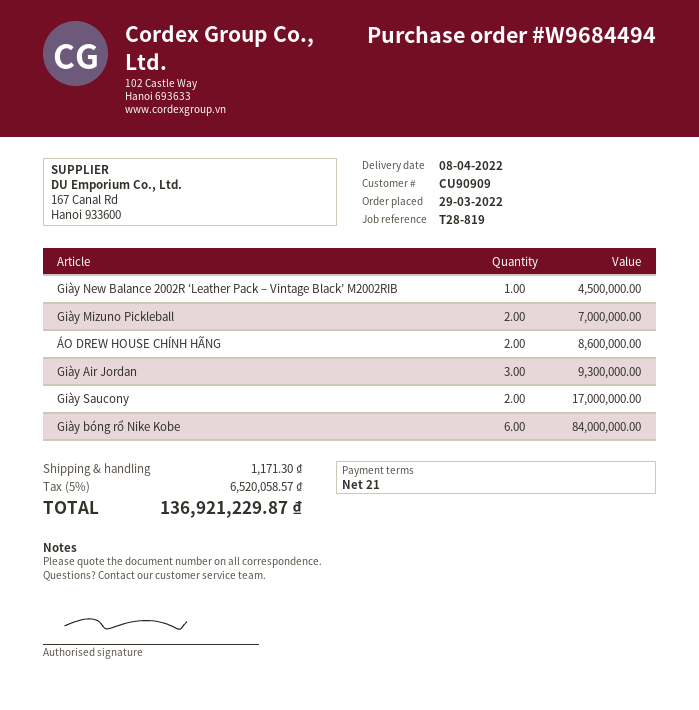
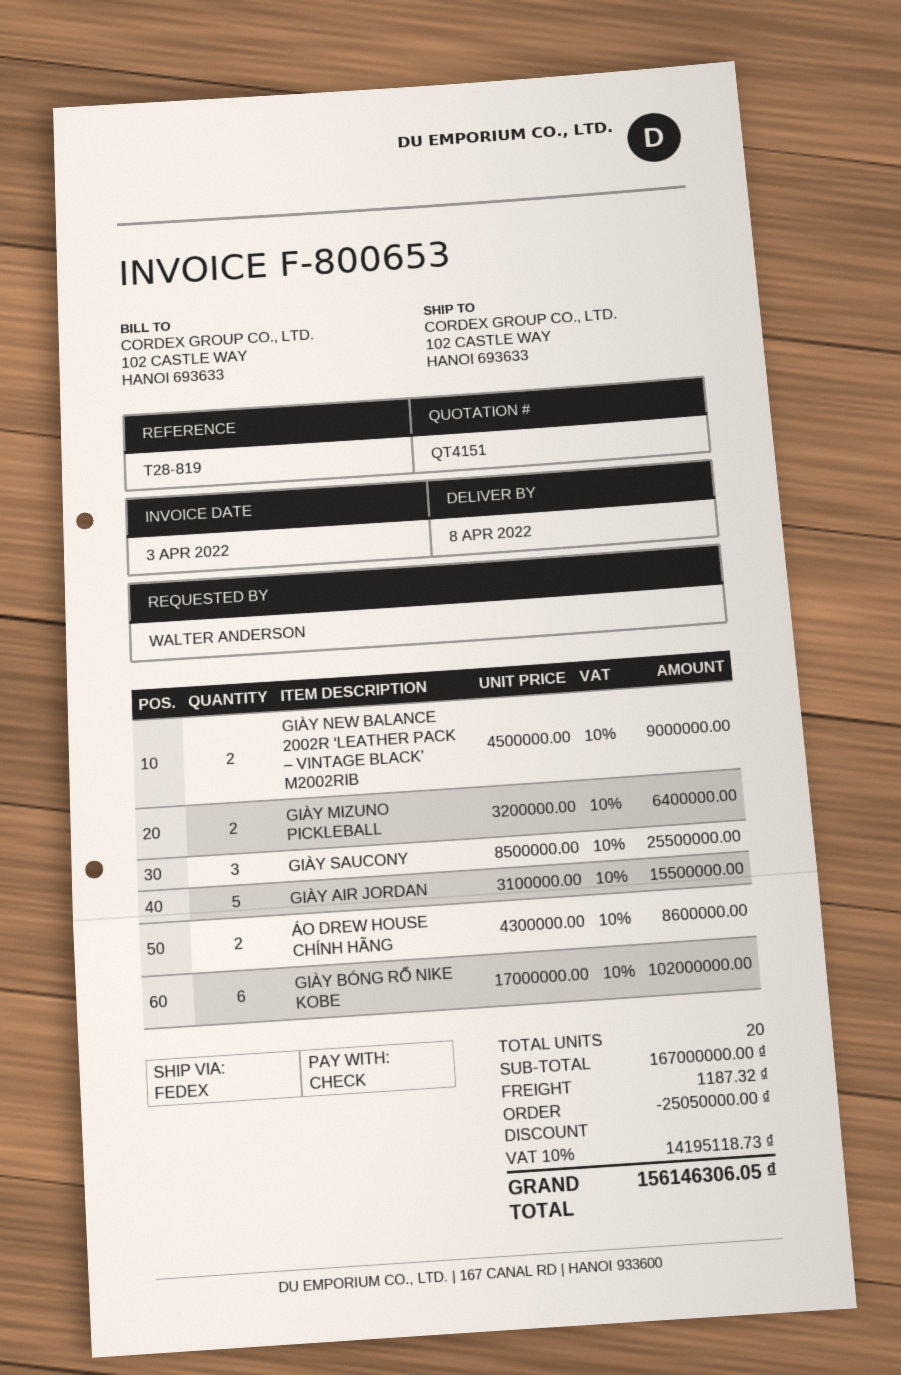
Giày New Balance 2002R ‘Leather Pack – Vintage Black’ M2002RIB: 1 for 4500000.00 -> 2 for 9000000.00
Giày Mizuno Pickleball: 2 for 7000000.00 -> 2 for 6400000.00
Giày Air Jordan: 3 for 9300000.00 -> 5 for 15500000.00
Giày Saucony: 2 for 17000000.00 -> 3 for 25500000.00
Giày bóng rổ Nike Kobe: 6 for 84000000.00 -> 6 for 102000000.00
discount: none -> 25050000.00
shipping: 1171.30 -> 1187.32
tax: 5% = 6520058.57 -> 10% = 14195118.73
total: 136921229.87 -> 156146306.05

